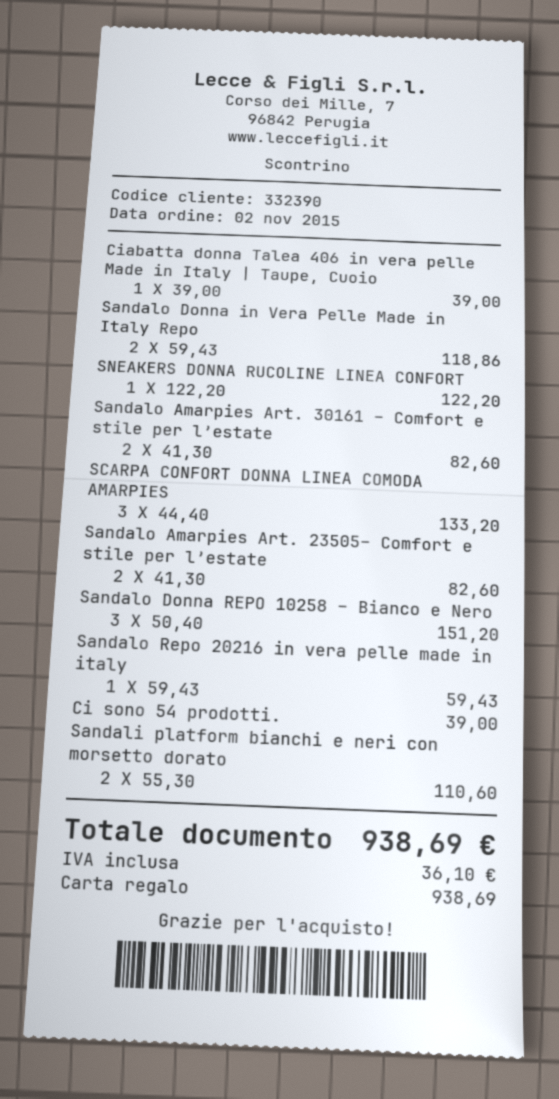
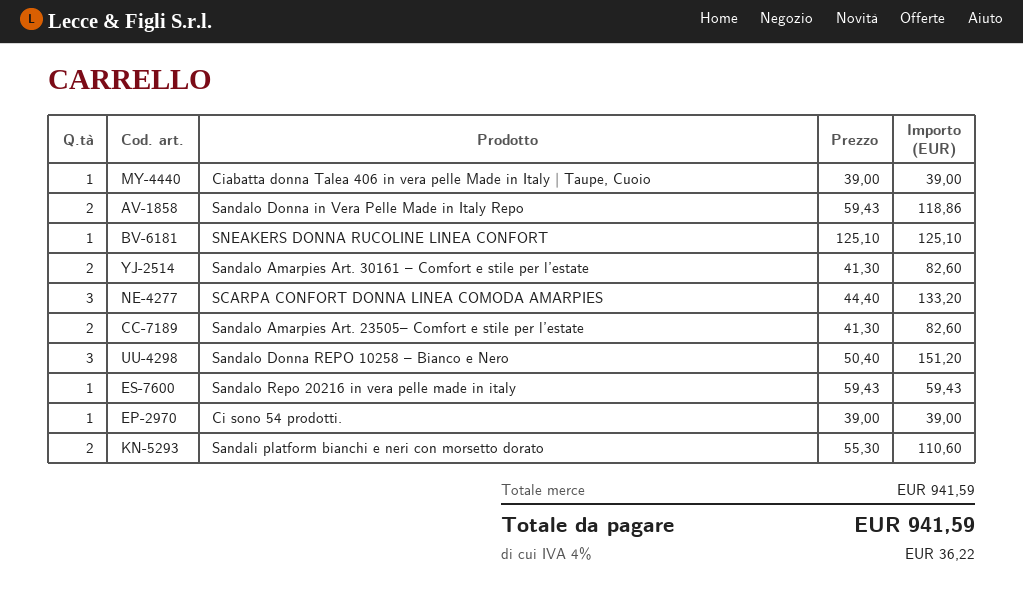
SNEAKERS DONNA RUCOLINE LINEA CONFORT: 1 x 122.20 = 122.20 -> 1 x 125.10 = 125.10
tax: 36.10 -> 36.22
total: 938.69 -> 941.59

